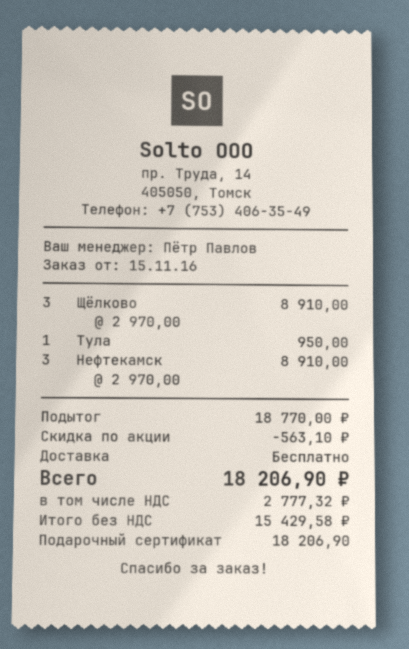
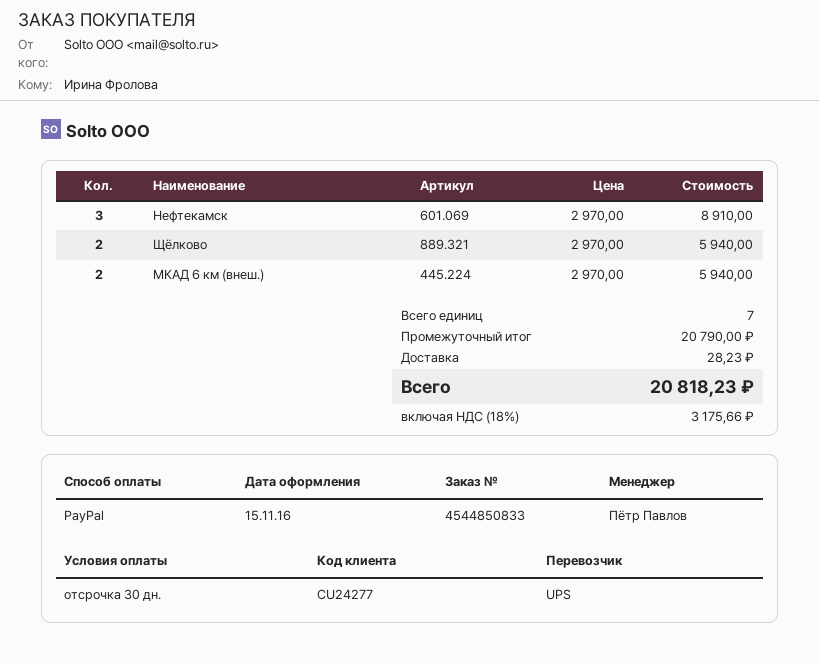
payment method: gift card -> PayPal
Щёлково: 3 x 2970.00 = 8910.00 -> 2 x 2970.00 = 5940.00
Тула: 1 x 950.00 = 950.00 -> none
МКАД 6 км (внеш.): none -> 2 x 2970.00 = 5940.00
subtotal: 18770.00 -> 20790.00
discount: 563.10 -> none
shipping: 0.00 -> 28.23
tax: 2777.32 -> 3175.66
total: 18206.90 -> 20818.23

